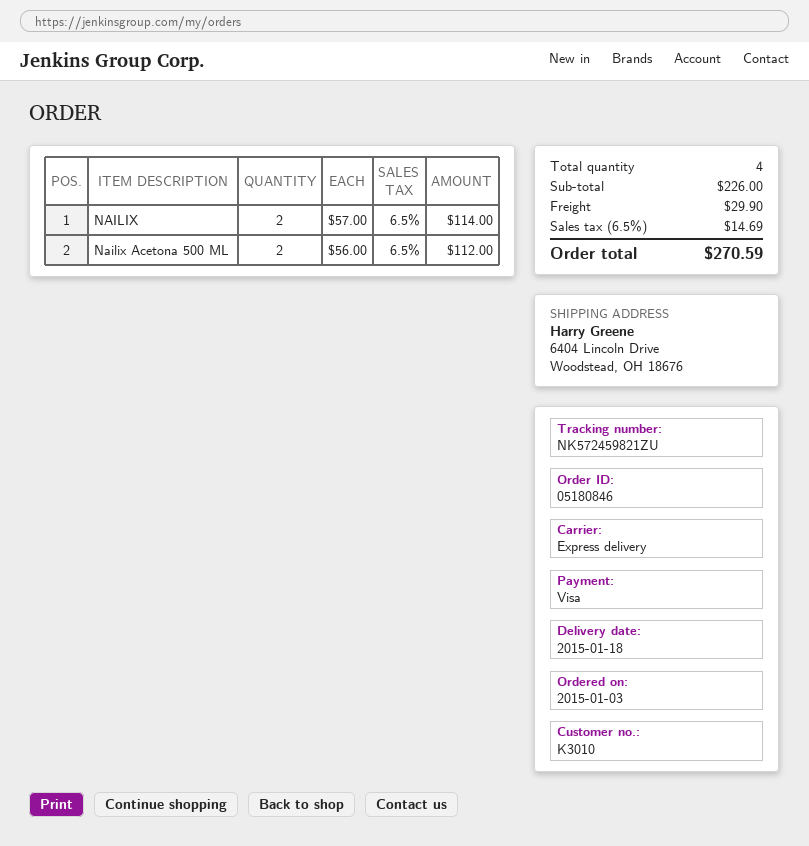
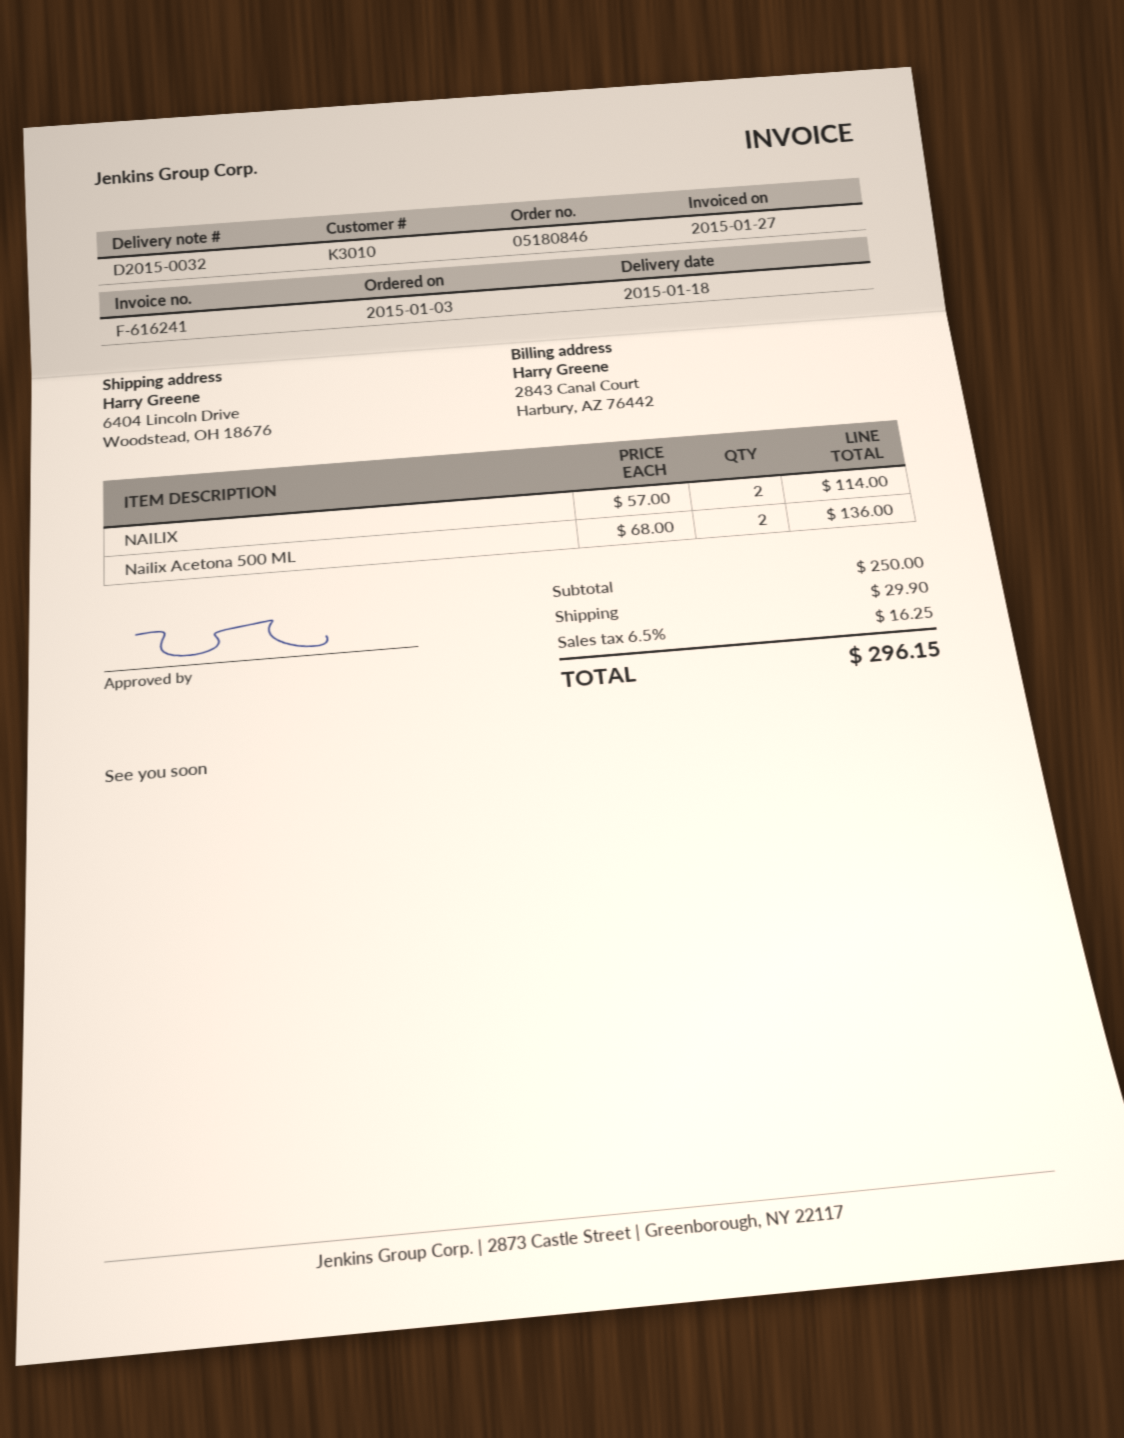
Nailix Acetona 500 ML: 2 x 56.00 = 112.00 -> 2 x 68.00 = 136.00
subtotal: 226.00 -> 250.00
tax: 6.5% = 14.69 -> 6.5% = 16.25
total: 270.59 -> 296.15

